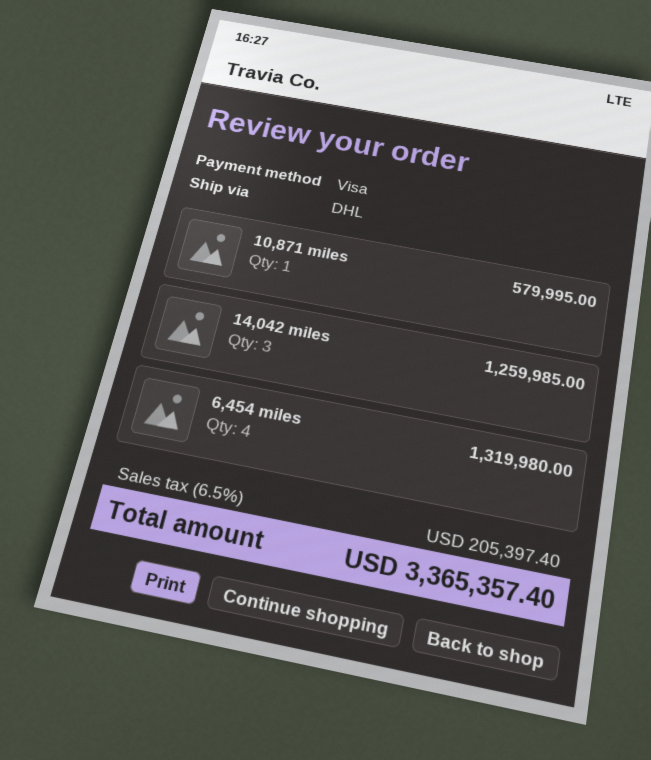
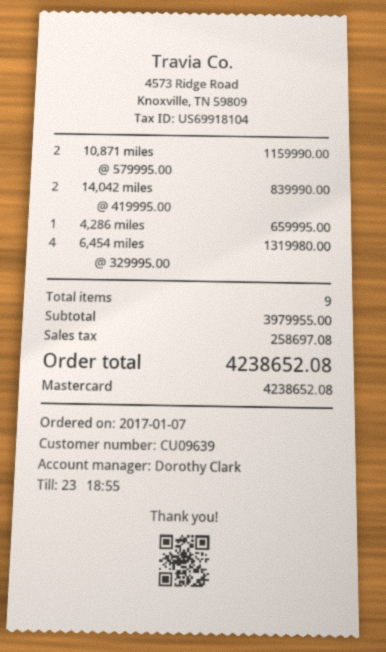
payment method: Visa -> Mastercard
10,871 miles: 1 for 579995.00 -> 2 for 1159990.00
14,042 miles: 3 for 1259985.00 -> 2 for 839990.00
4,286 miles: none -> 1 for 659995.00
tax: 205397.40 -> 258697.08
total: 3365357.40 -> 4238652.08

